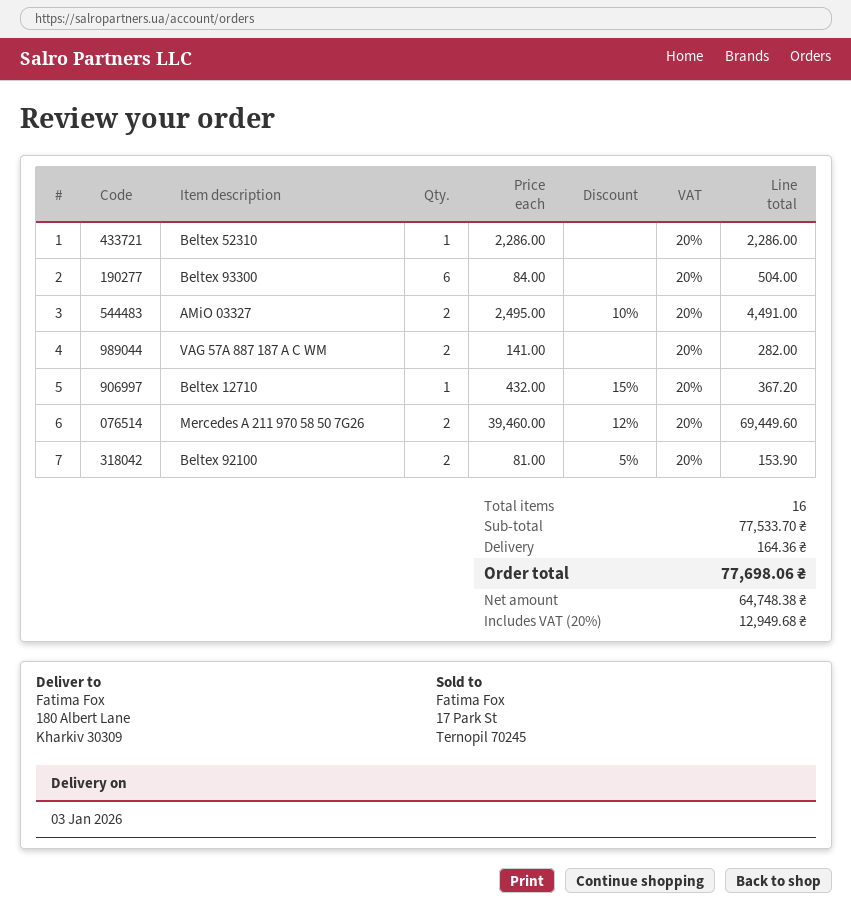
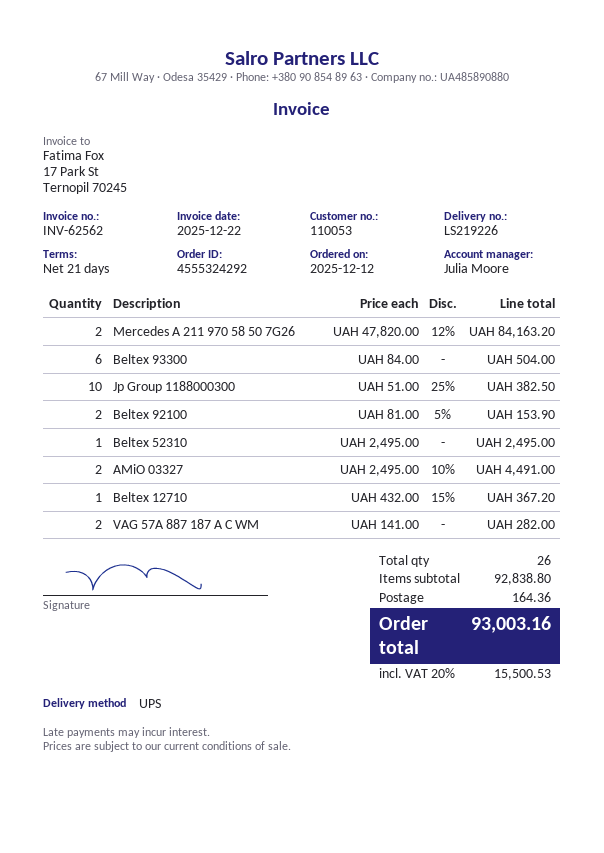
Beltex 52310: 1 x 2286.00 = 2286.00 -> 1 x 2495.00 = 2495.00
Mercedes A 211 970 58 50 7G26: 2 x 39460.00 - 12% = 69449.60 -> 2 x 47820.00 - 12% = 84163.20
Jp Group 1188000300: none -> 10 x 51.00 - 25% = 382.50
total quantity: 16 -> 26
subtotal: 77533.70 -> 92838.80
tax: 20% = 12949.68 -> 20% = 15500.53
total: 77698.06 -> 93003.16

